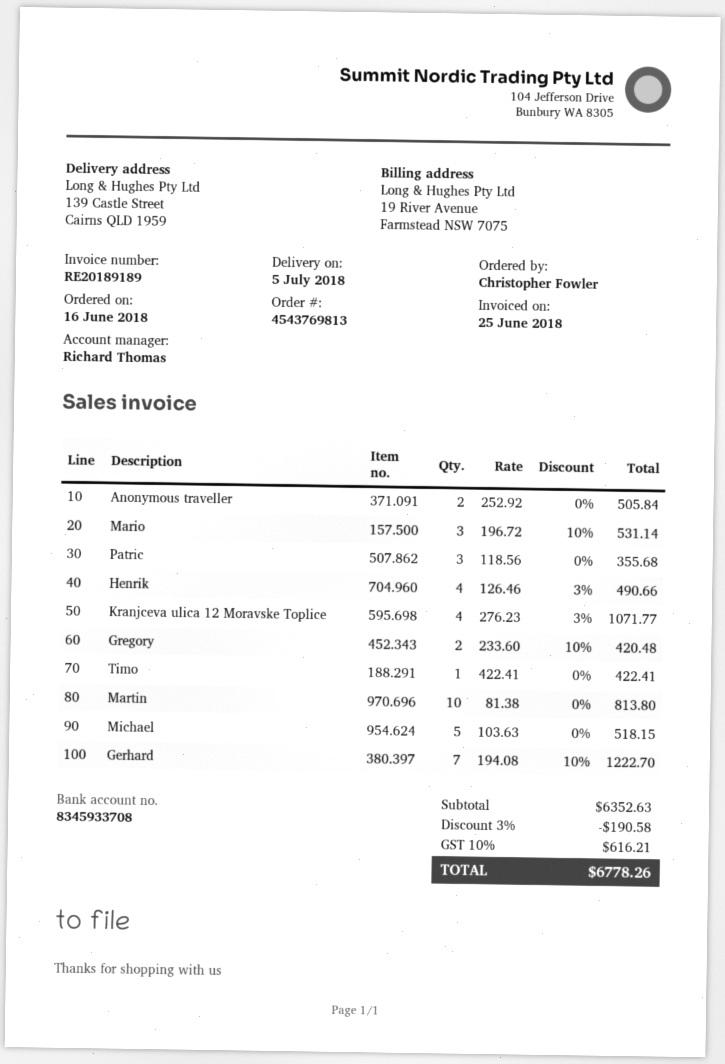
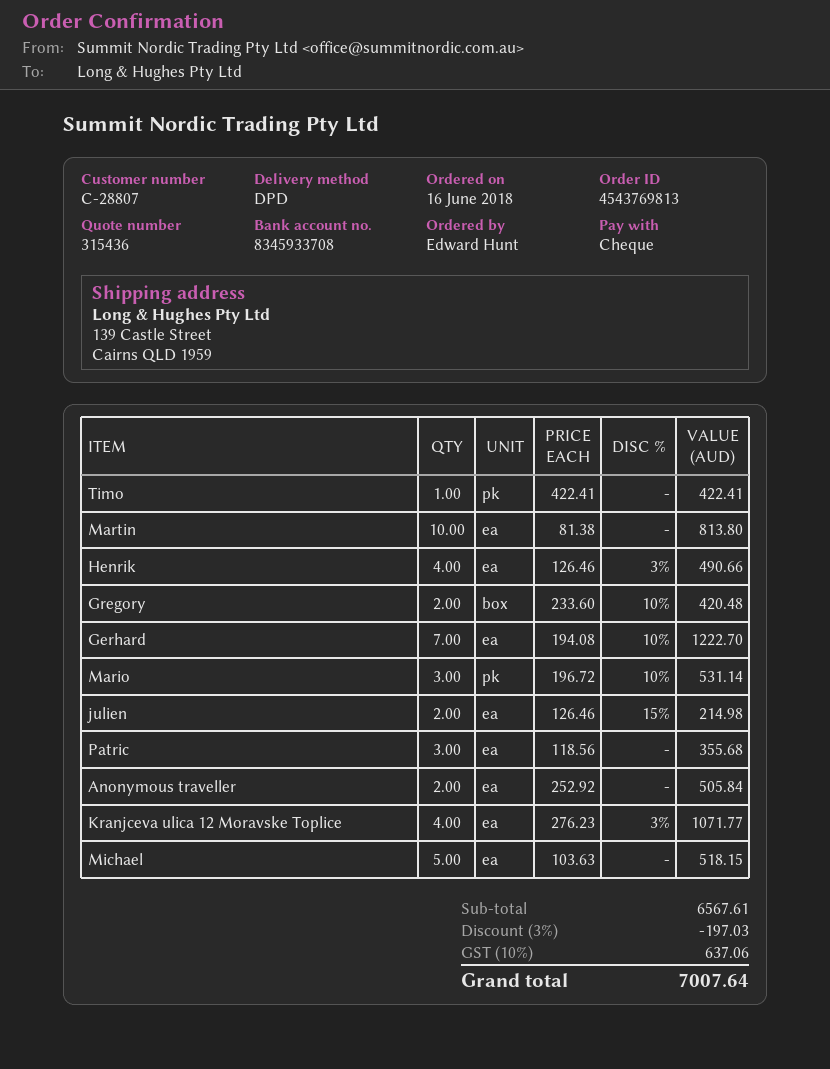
ordered by: Christopher Fowler -> Edward Hunt
julien: none -> 2 x 126.46 - 15% = 214.98
subtotal: 6352.63 -> 6567.61
discount: 3% = 190.58 -> 3% = 197.03
tax: 10% = 616.21 -> 10% = 637.06
total: 6778.26 -> 7007.64

